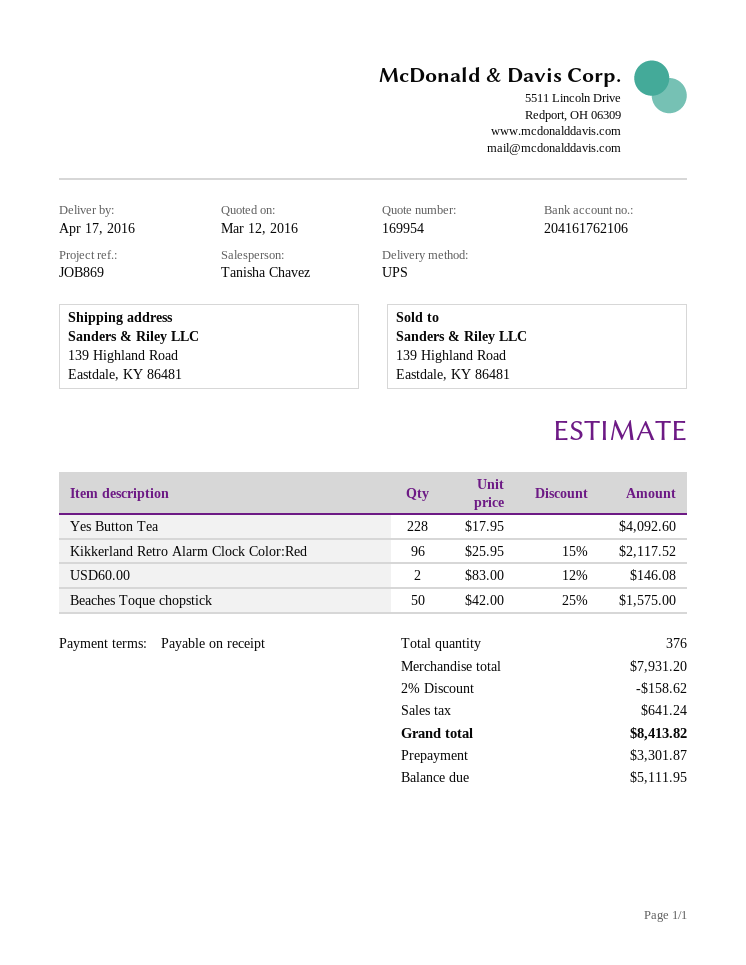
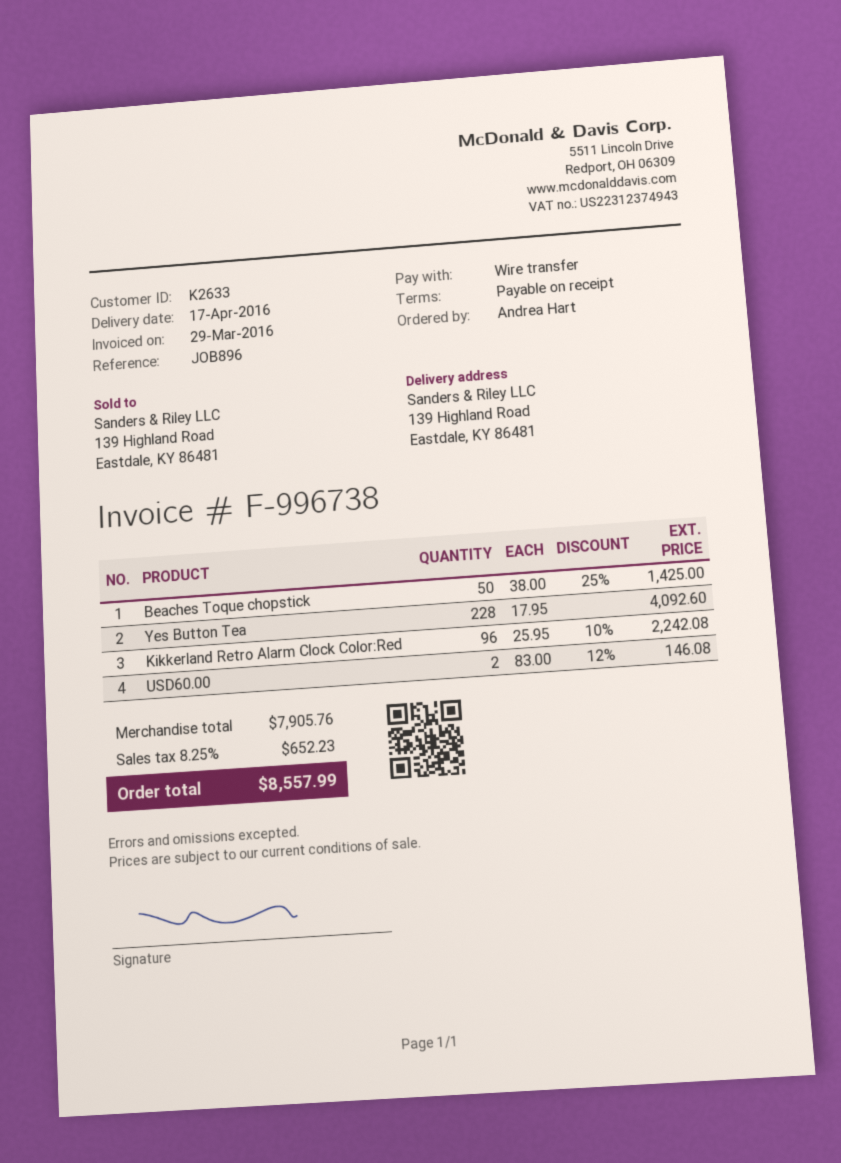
reference: JOB869 -> JOB896
Kikkerland Retro Alarm Clock Color:Red: 96 x 25.95 - 15% = 2117.52 -> 96 x 25.95 - 10% = 2242.08
Beaches Toque chopstick: 50 x 42.00 - 25% = 1575.00 -> 50 x 38.00 - 25% = 1425.00
subtotal: 7931.20 -> 7905.76
discount: 2% = 158.62 -> none
tax: 641.24 -> 652.23
total: 8413.82 -> 8557.99

